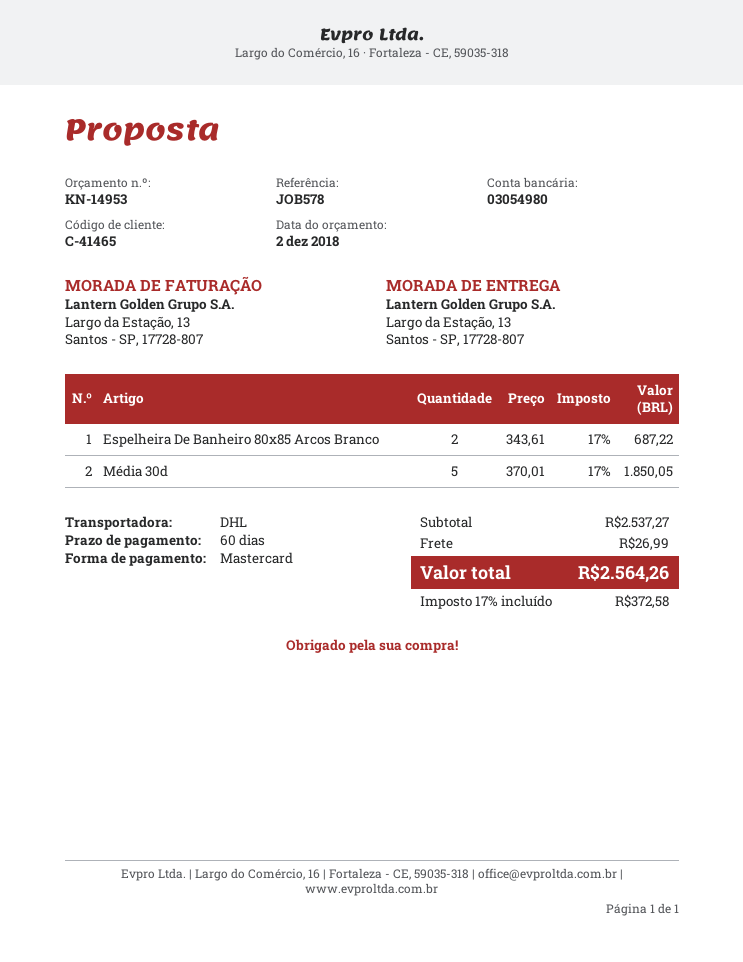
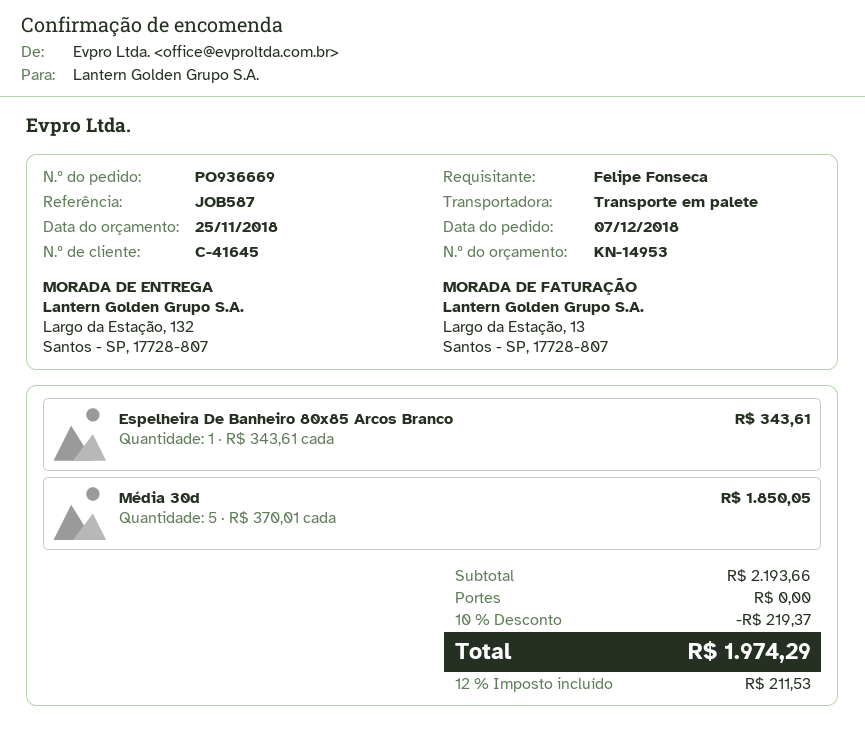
quote date: 2018-12-02 -> 2018-11-25
customer number: C-41465 -> C-41645
reference: JOB578 -> JOB587
shipping method: DHL -> pallet freight
ship to: Largo da Estação, 13, Santos - SP, 17728-807 -> Largo da Estação, 132, Santos - SP, 17728-807
Espelheira De Banheiro 80x85 Arcos Branco: 2 x 343.61 = 687.22 -> 1 x 343.61 = 343.61
subtotal: 2537.27 -> 2193.66
discount: none -> 10% = 219.37
shipping: 26.99 -> 0.00
tax: 17% = 372.58 -> 12% = 211.53
total: 2564.26 -> 1974.29

